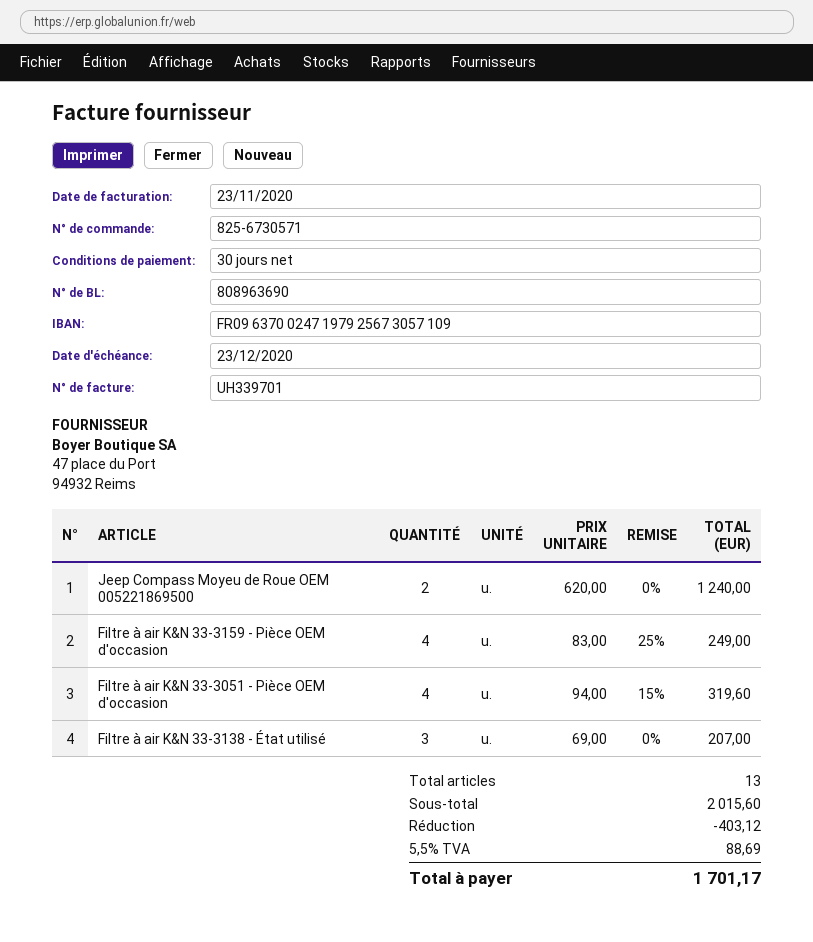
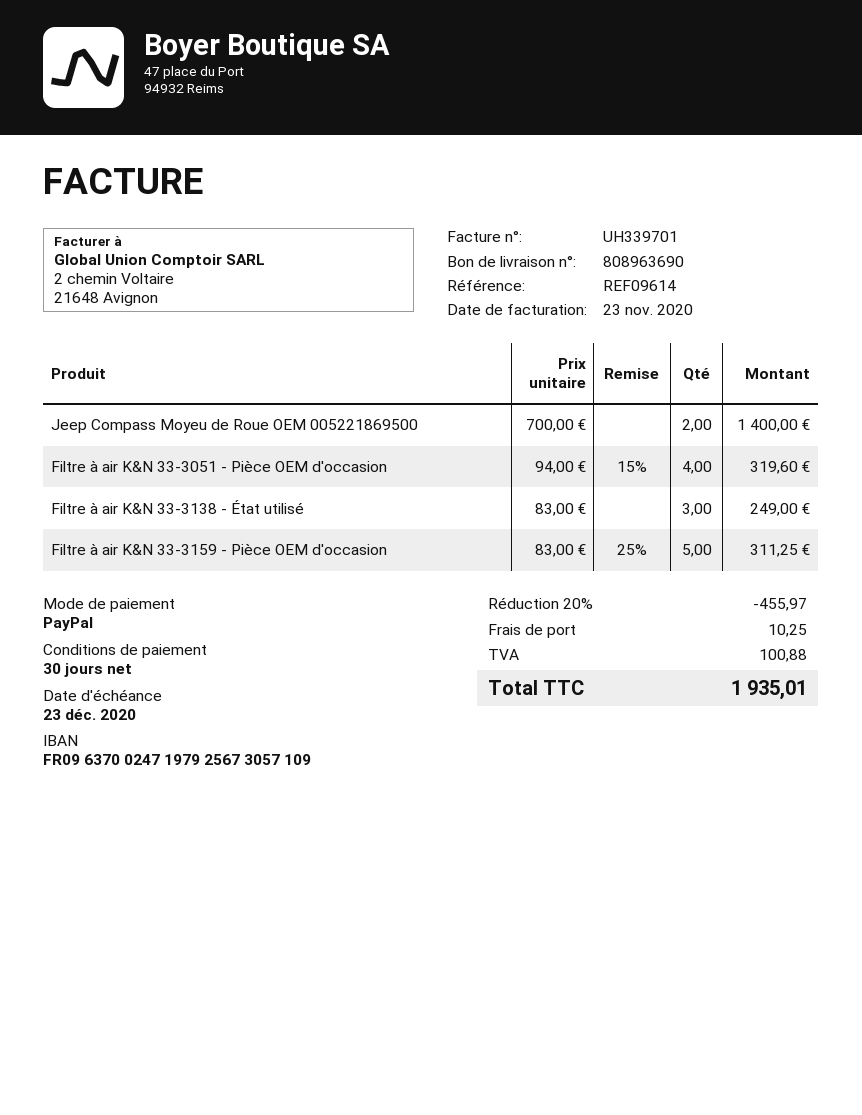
Jeep Compass Moyeu de Roue OEM 005221869500: 2 x 620.00 = 1240.00 -> 2 x 700.00 = 1400.00
Filtre à air K&N 33-3159 - Pièce OEM d'occasion: 4 x 83.00 - 25% = 249.00 -> 5 x 83.00 - 25% = 311.25
Filtre à air K&N 33-3138 - État utilisé: 3 x 69.00 = 207.00 -> 3 x 83.00 = 249.00
discount: 403.12 -> 455.97
shipping: none -> 10.25
tax: 88.69 -> 100.88
total: 1701.17 -> 1935.01

